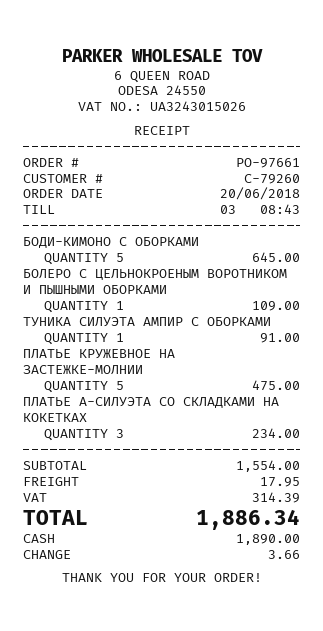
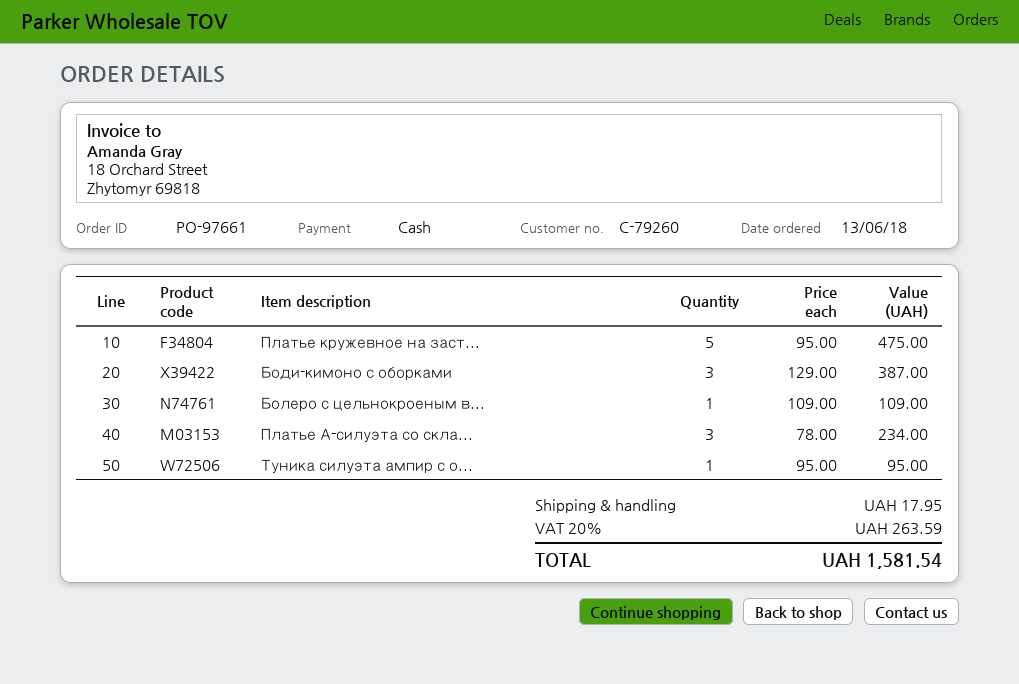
order date: 2018-06-20 -> 2018-06-13
БОДИ-КИМОНО С ОБОРКАМИ: 5 for 645.00 -> 3 for 387.00
ТУНИКА СИЛУЭТА АМПИР С ОБОРКАМИ: 1 for 91.00 -> 1 for 95.00
tax: 314.39 -> 263.59
total: 1886.34 -> 1581.54

